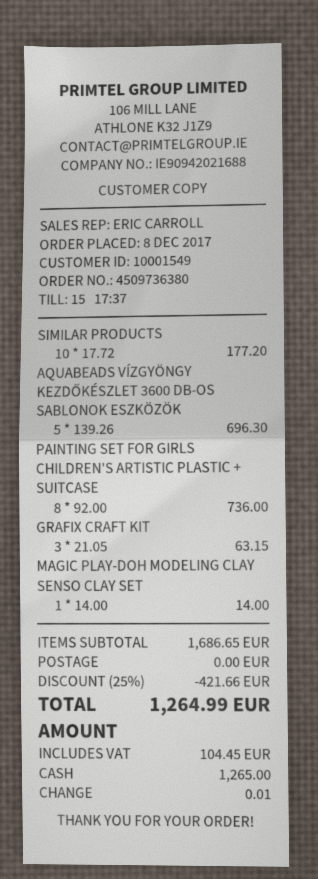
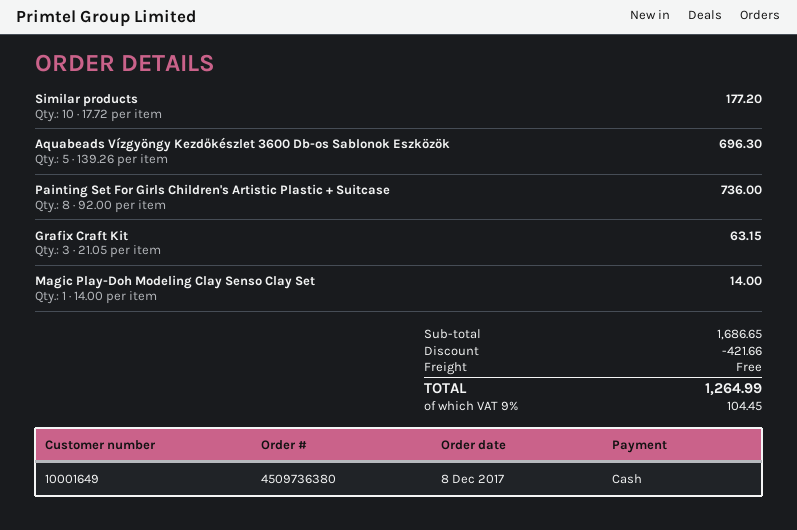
customer number: 10001549 -> 10001649

